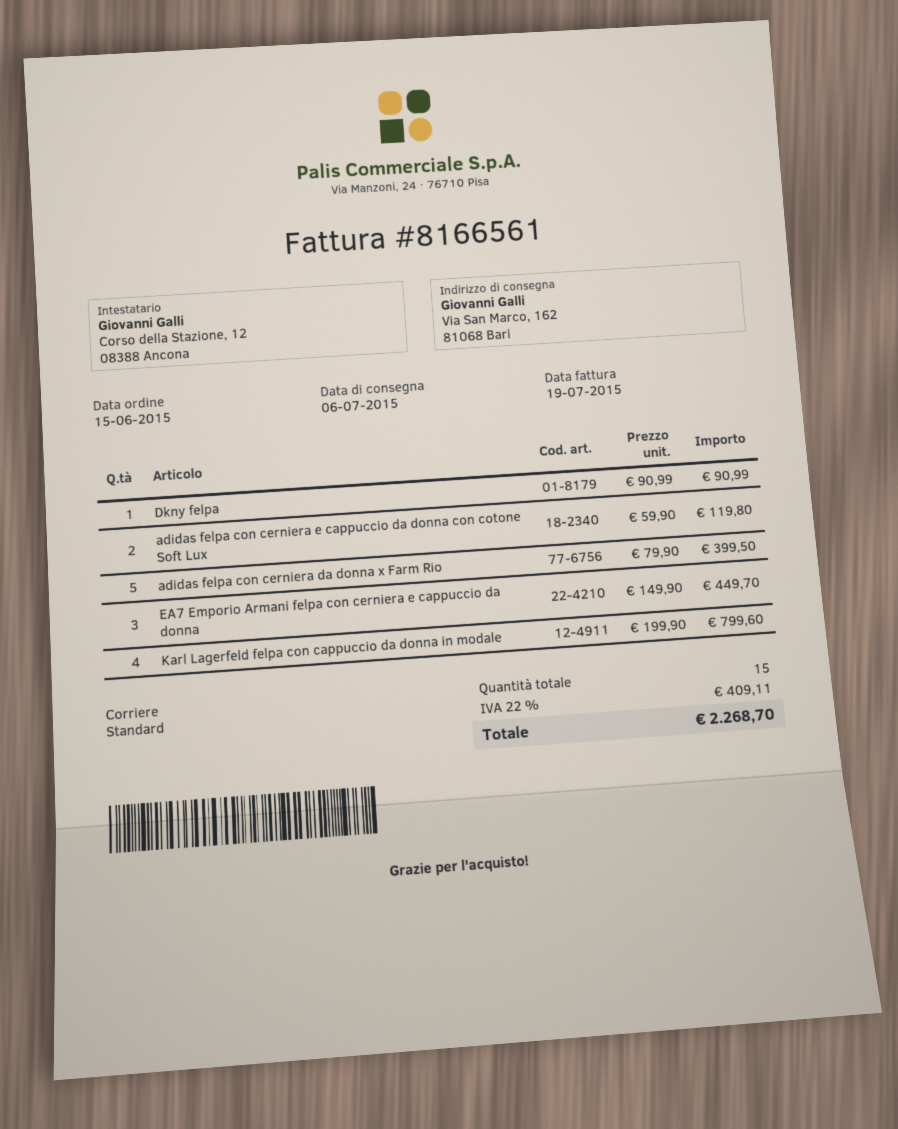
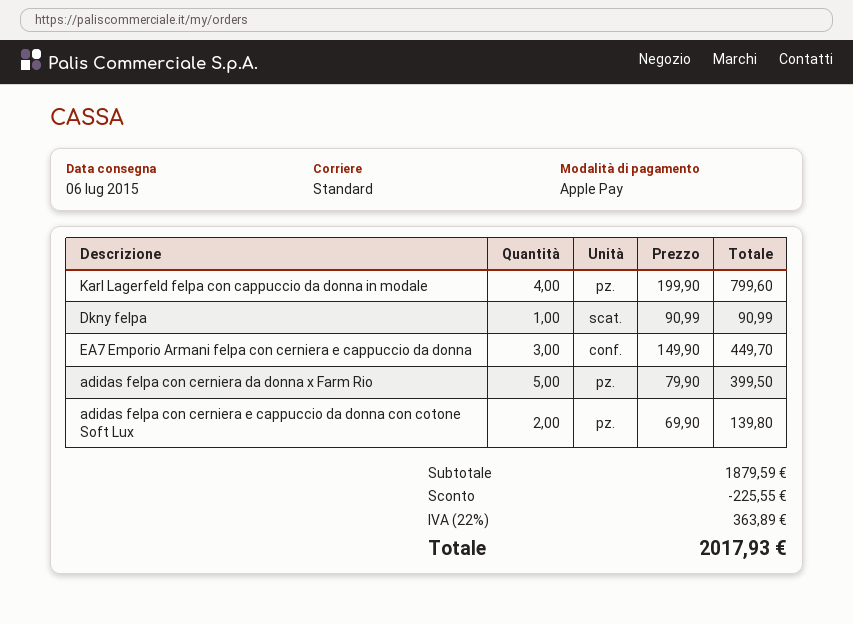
adidas felpa con cerniera e cappuccio da donna con cotone Soft Lux: 2 x 59.90 = 119.80 -> 2 x 69.90 = 139.80
discount: none -> 225.55
tax: 22% = 409.11 -> 22% = 363.89
total: 2268.70 -> 2017.93

